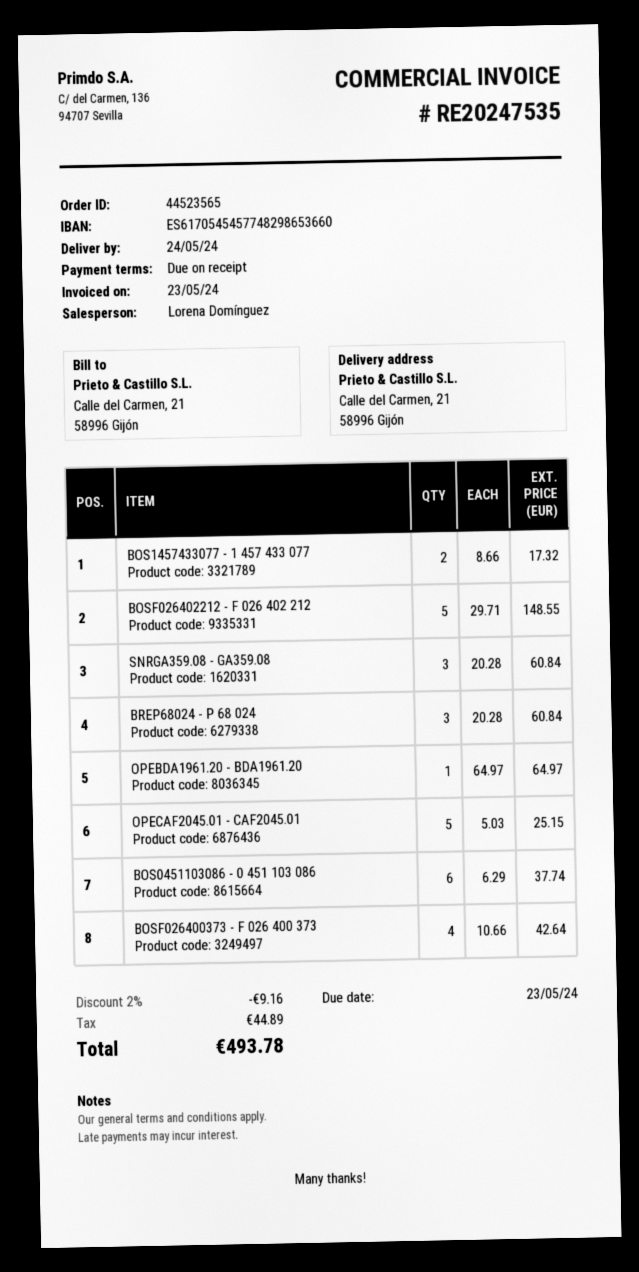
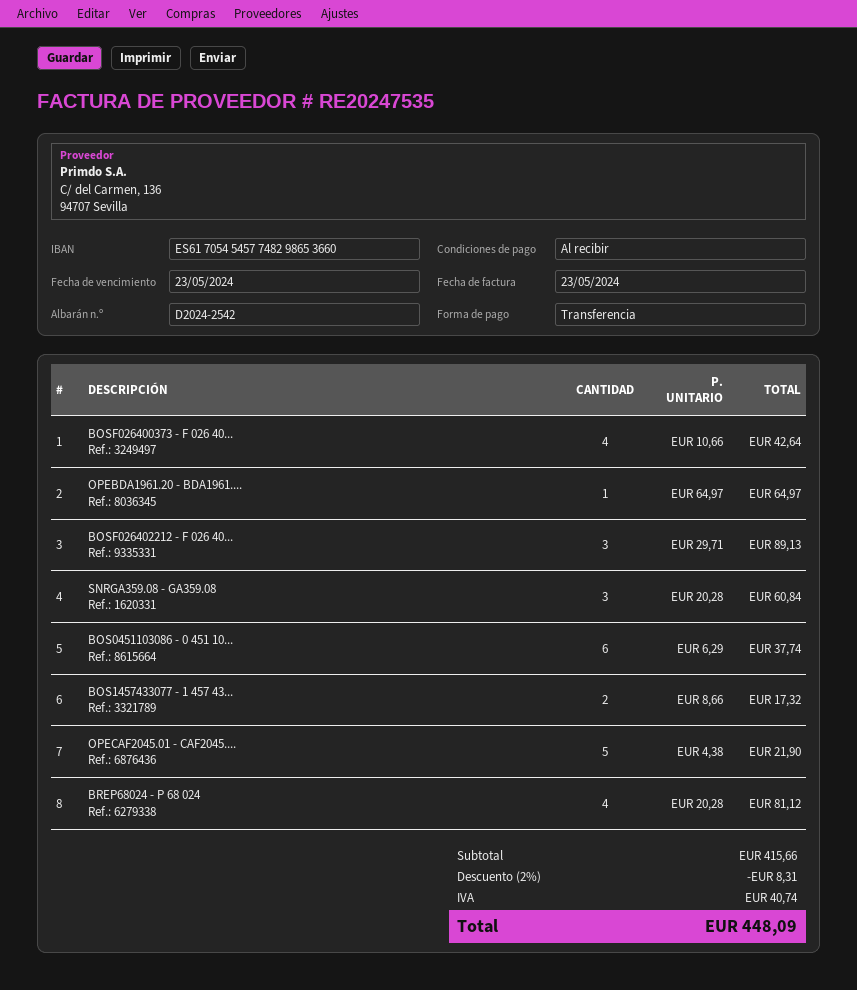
BOSF026402212 - F 026 402 212: 5 x 29.71 = 148.55 -> 3 x 29.71 = 89.13
BREP68024 - P 68 024: 3 x 20.28 = 60.84 -> 4 x 20.28 = 81.12
OPECAF2045.01 - CAF2045.01: 5 x 5.03 = 25.15 -> 5 x 4.38 = 21.90
discount: 2% = 9.16 -> 2% = 8.31
tax: 44.89 -> 40.74
total: 493.78 -> 448.09

